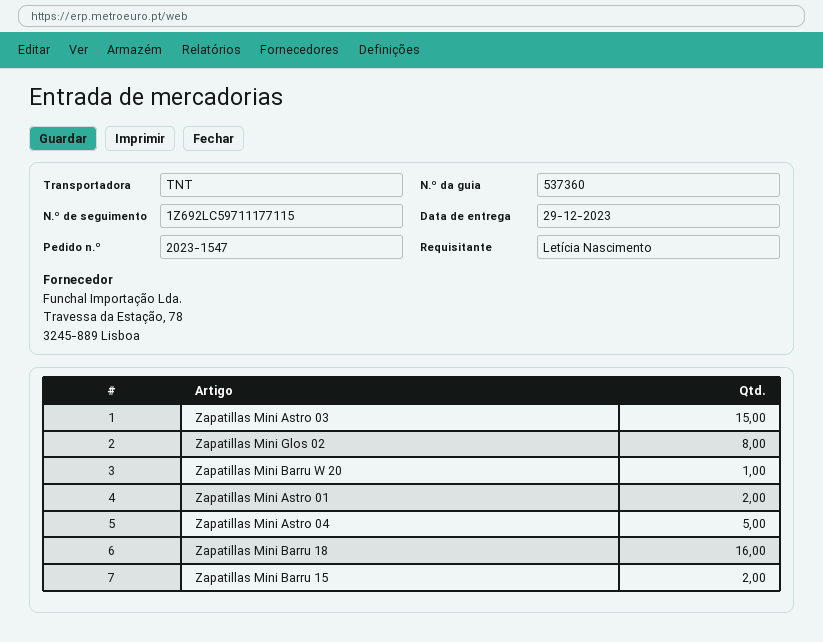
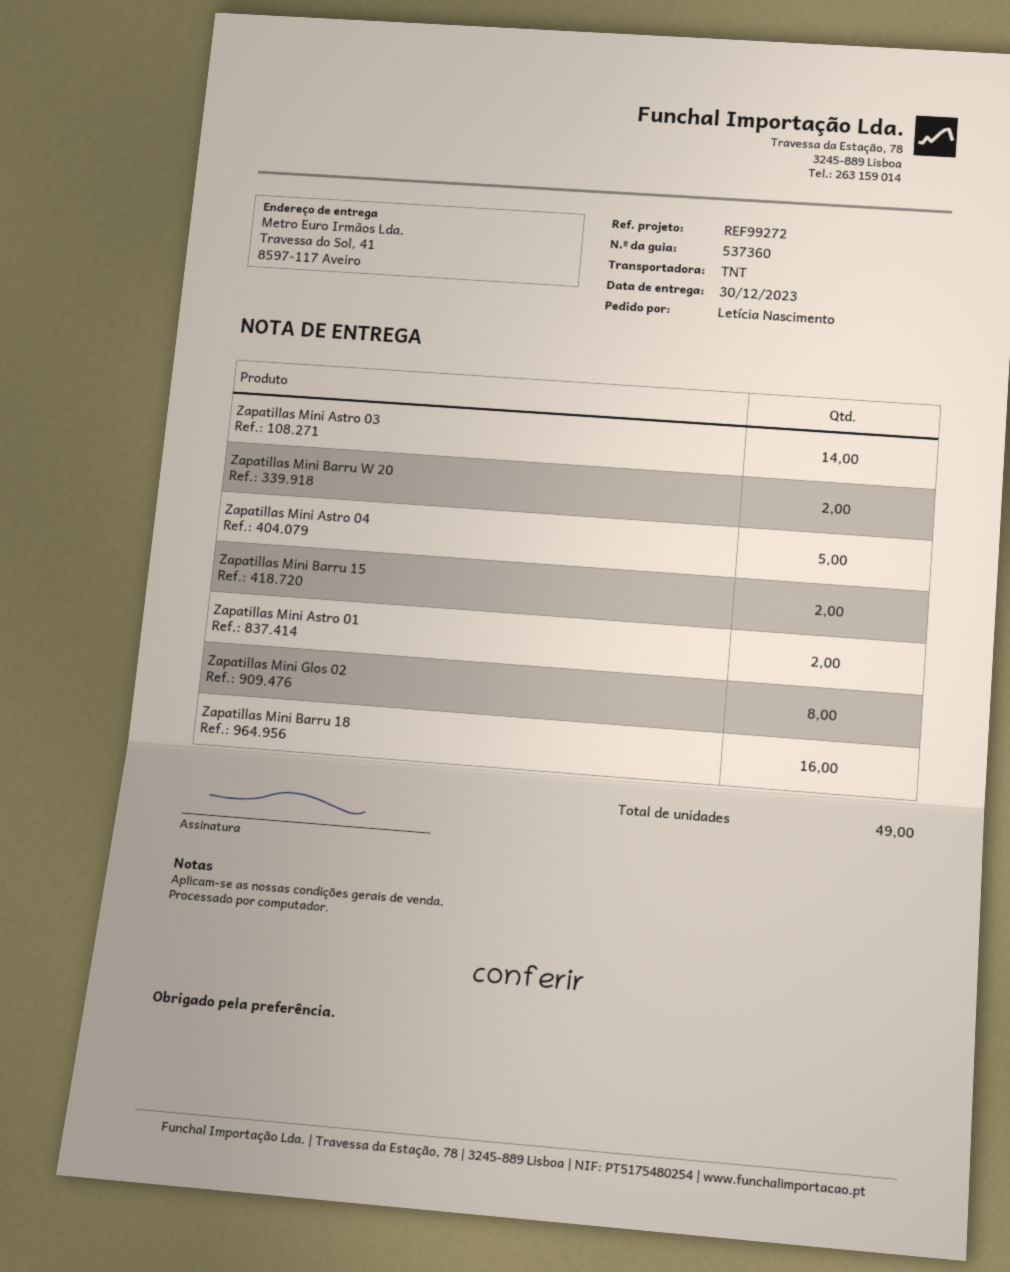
delivery date: 2023-12-29 -> 2023-12-30
Zapatillas Mini Astro 03: 15 -> 14
Zapatillas Mini Barru W 20: 1 -> 2

